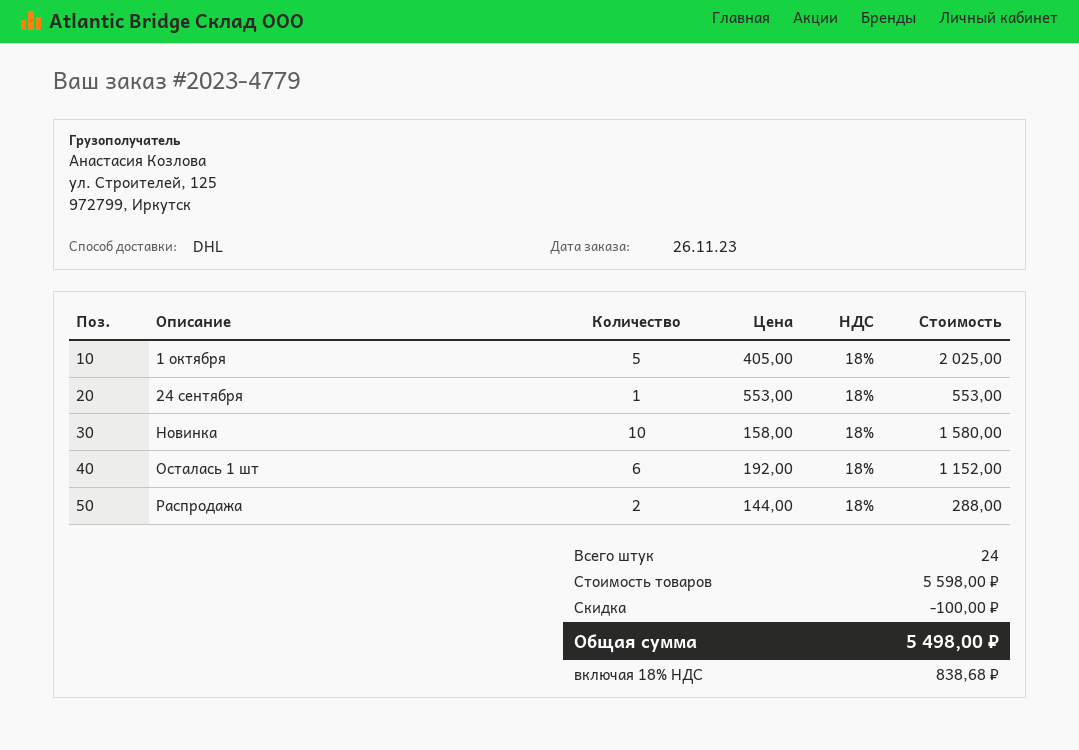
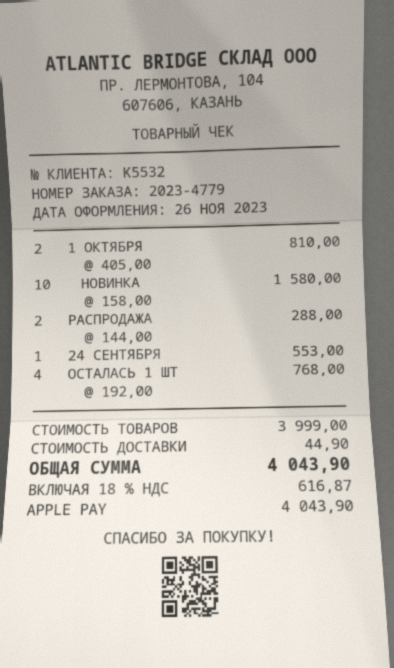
1 октября: 5 x 405.00 = 2025.00 -> 2 x 405.00 = 810.00
Осталась 1 шт: 6 x 192.00 = 1152.00 -> 4 x 192.00 = 768.00
subtotal: 5598.00 -> 3999.00
discount: 100.00 -> none
shipping: none -> 44.90
tax: 18% = 838.68 -> 18% = 616.87
total: 5498.00 -> 4043.90

